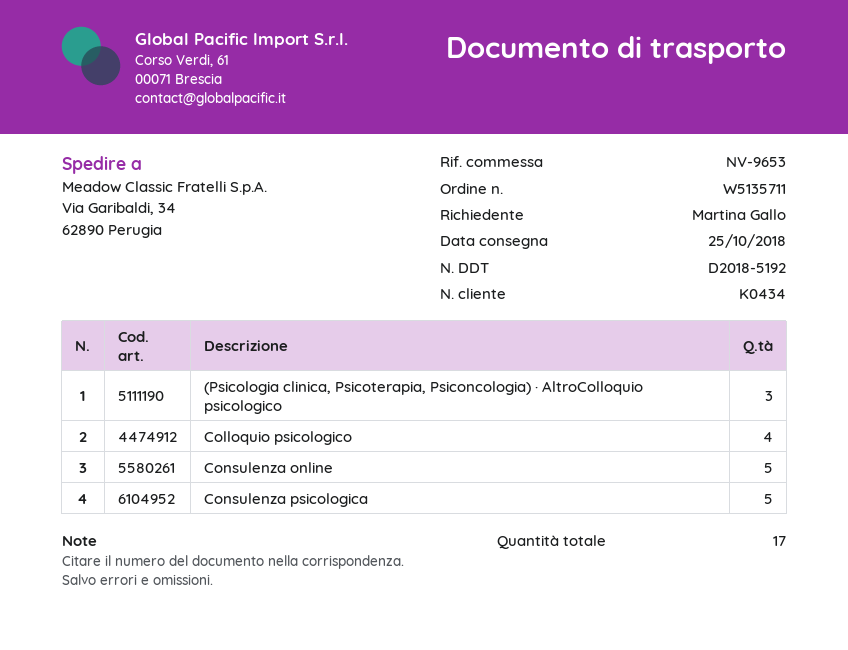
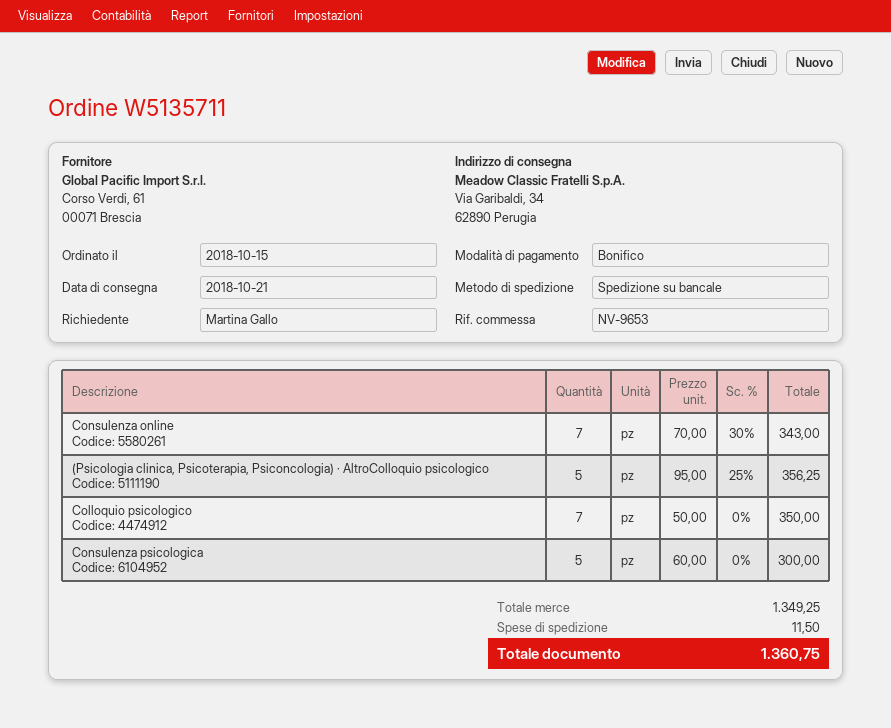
delivery date: 2018-10-25 -> 2018-10-21
(Psicologia clinica, Psicoterapia, Psiconcologia) · AltroColloquio psicologico: 3 -> 5
Colloquio psicologico: 4 -> 7
Consulenza online: 5 -> 7

